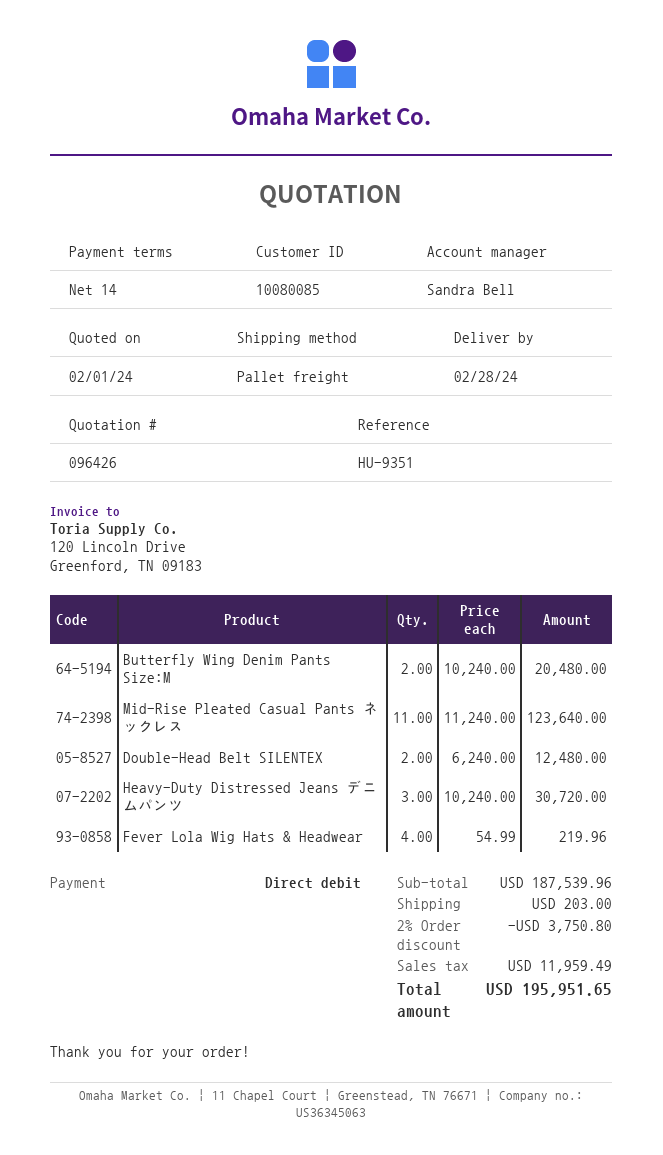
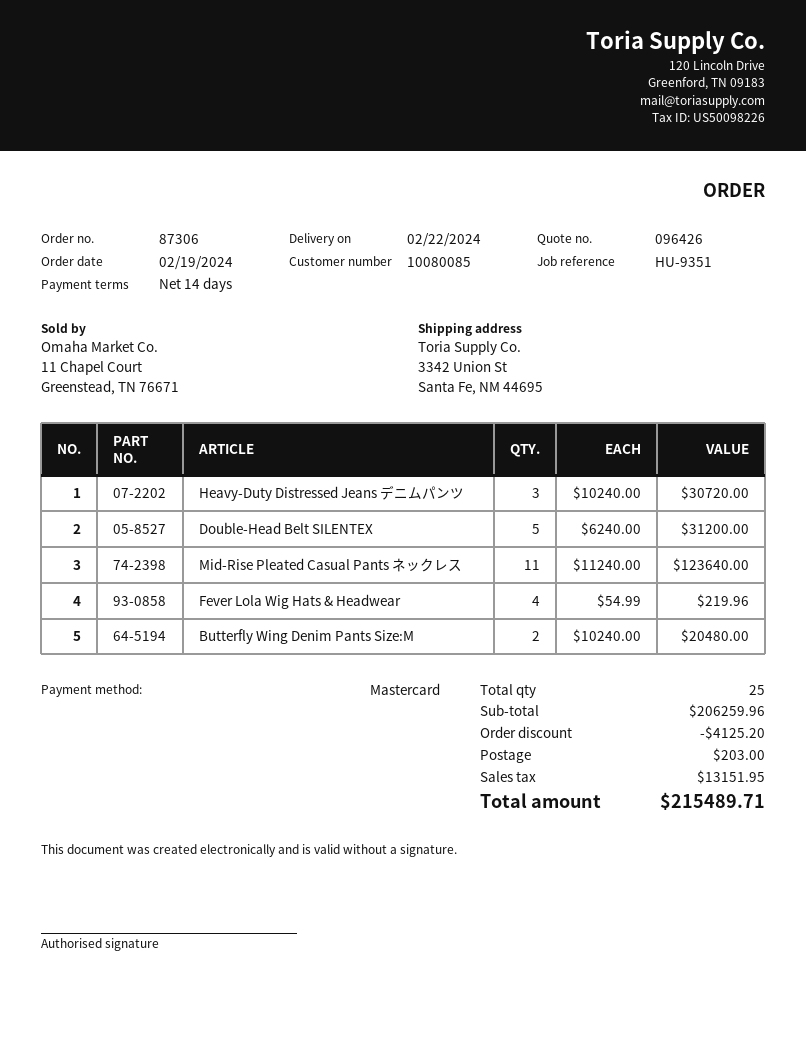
delivery date: 2024-02-28 -> 2024-02-22
payment method: direct debit -> Mastercard
Double-Head Belt SILENTEX: 2 x 6240.00 = 12480.00 -> 5 x 6240.00 = 31200.00
subtotal: 187539.96 -> 206259.96
discount: 3750.80 -> 4125.20
tax: 11959.49 -> 13151.95
total: 195951.65 -> 215489.71

